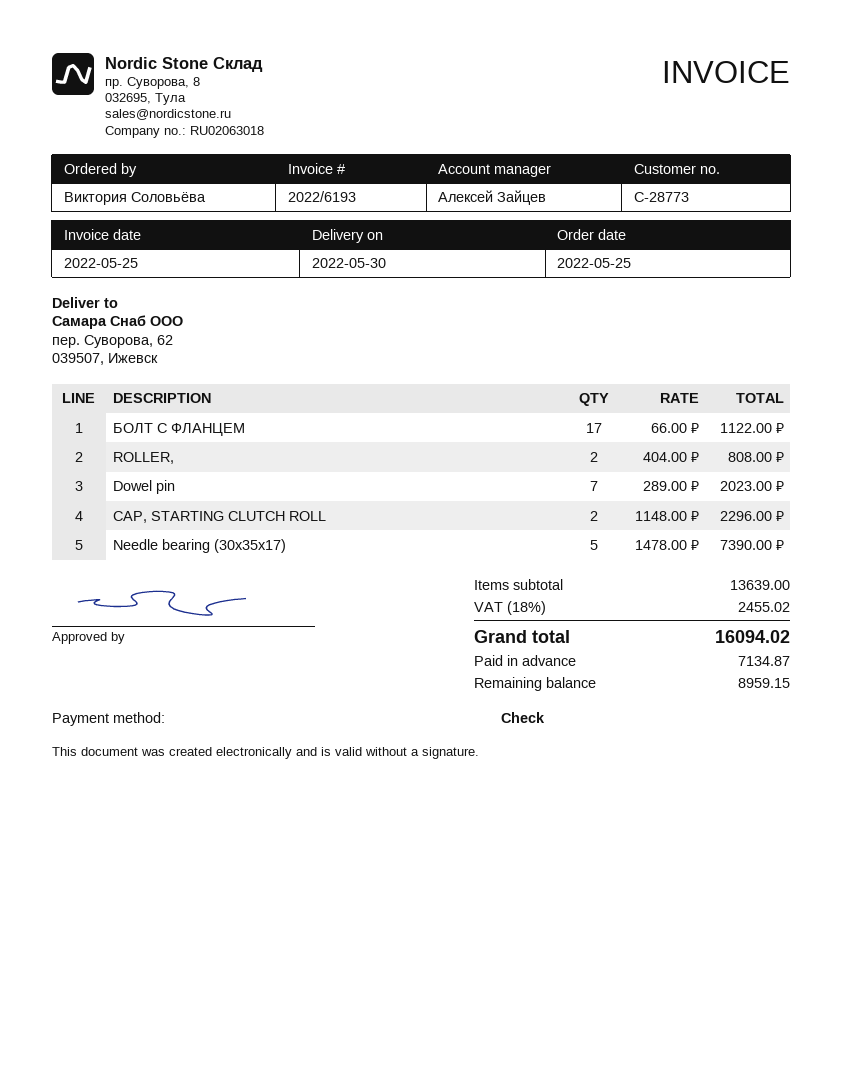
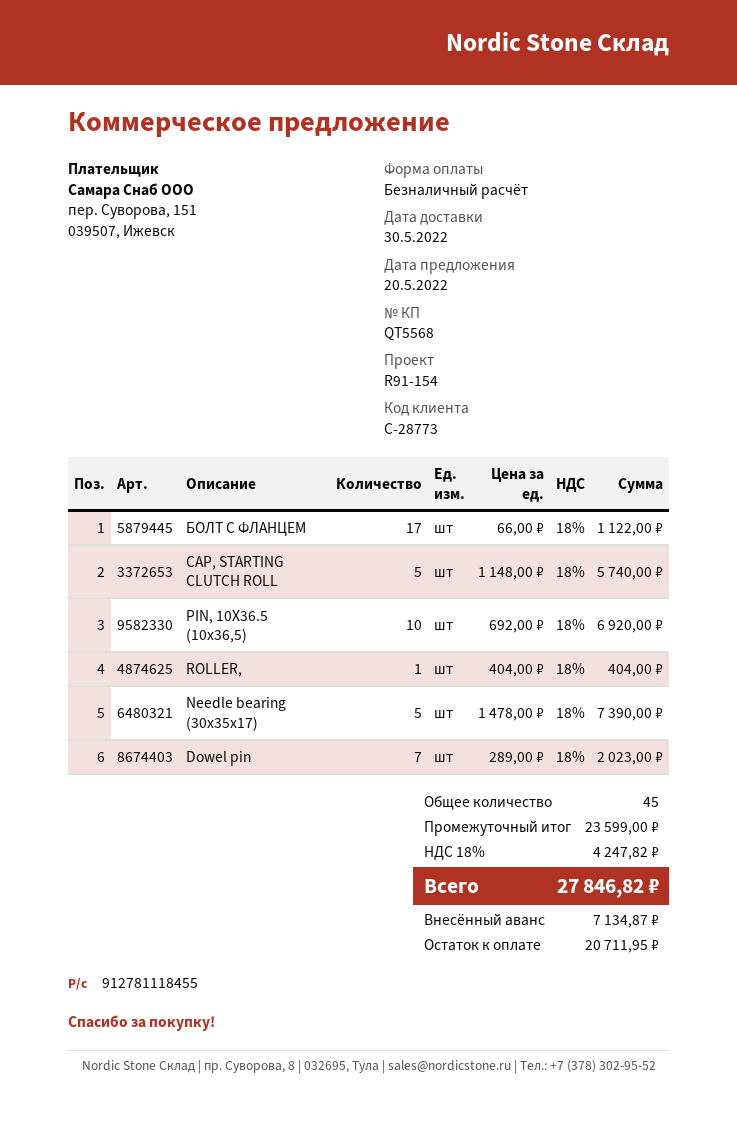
payment method: cheque -> bank transfer
ROLLER,: 2 x 404.00 = 808.00 -> 1 x 404.00 = 404.00
CAP, STARTING CLUTCH ROLL: 2 x 1148.00 = 2296.00 -> 5 x 1148.00 = 5740.00
PIN, 10X36.5 (10x36,5): none -> 10 x 692.00 = 6920.00
subtotal: 13639.00 -> 23599.00
tax: 18% = 2455.02 -> 18% = 4247.82
total: 16094.02 -> 27846.82
balance: 8959.15 -> 20711.95

